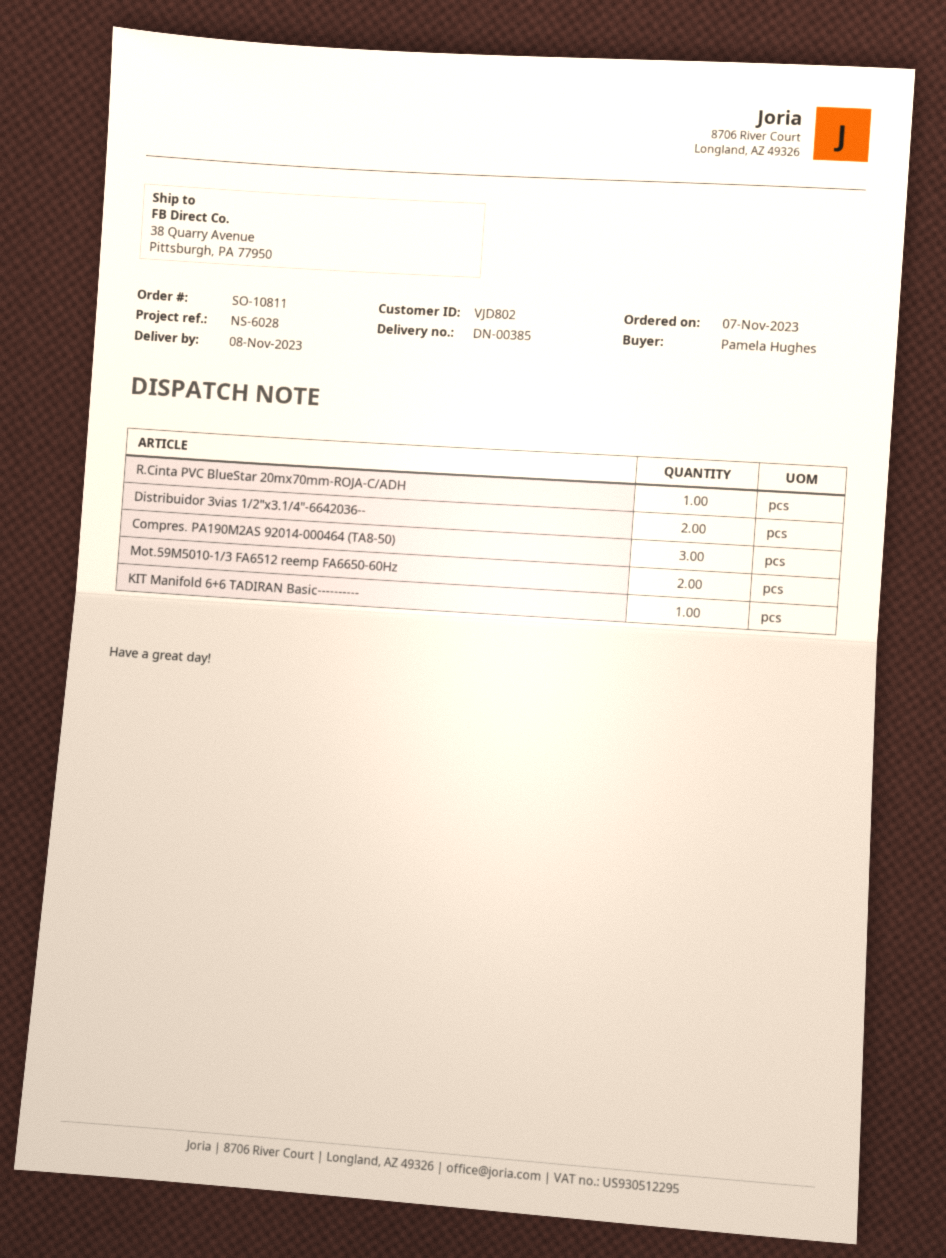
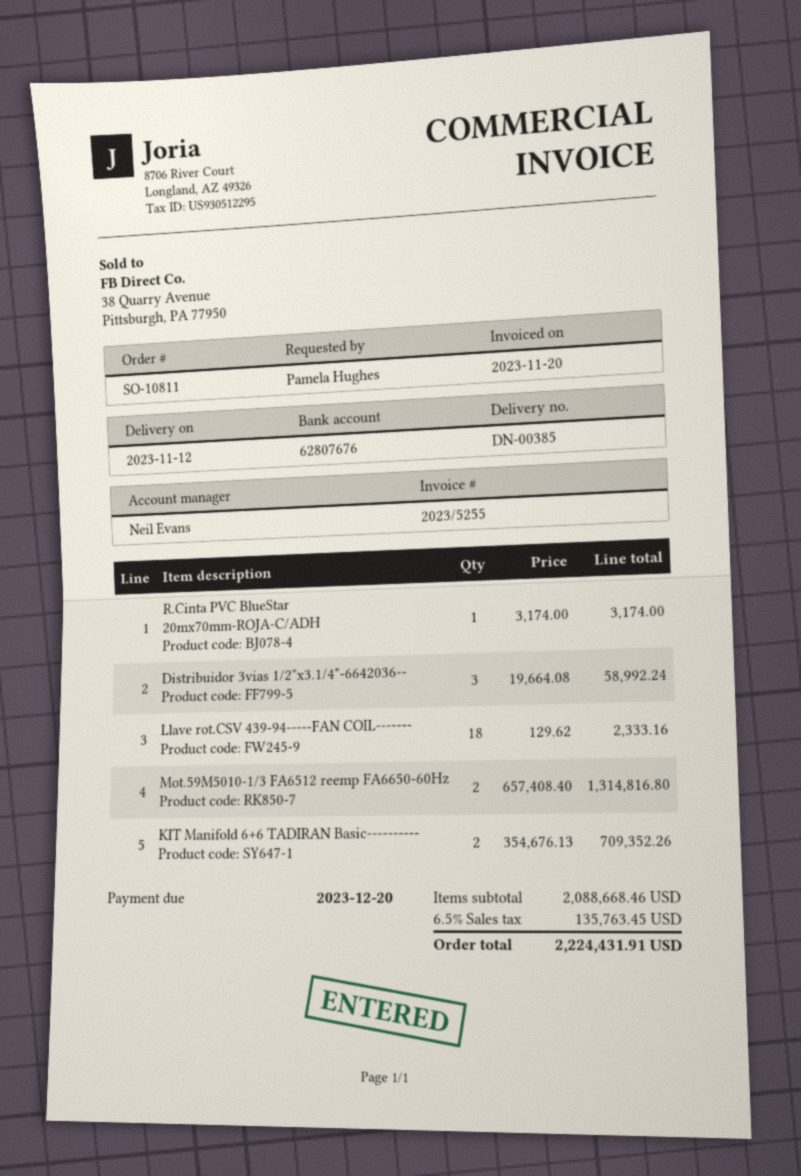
delivery date: 2023-11-08 -> 2023-11-12
Distribuidor 3vias 1/2"x3.1/4"-6642036--: 2 -> 3
Compres. PA190M2AS 92014-000464 (TA8-50): 3 -> none
KIT Manifold 6+6 TADIRAN Basic----------: 1 -> 2
Llave rot.CSV 439-94-----FAN COIL-------: none -> 18

